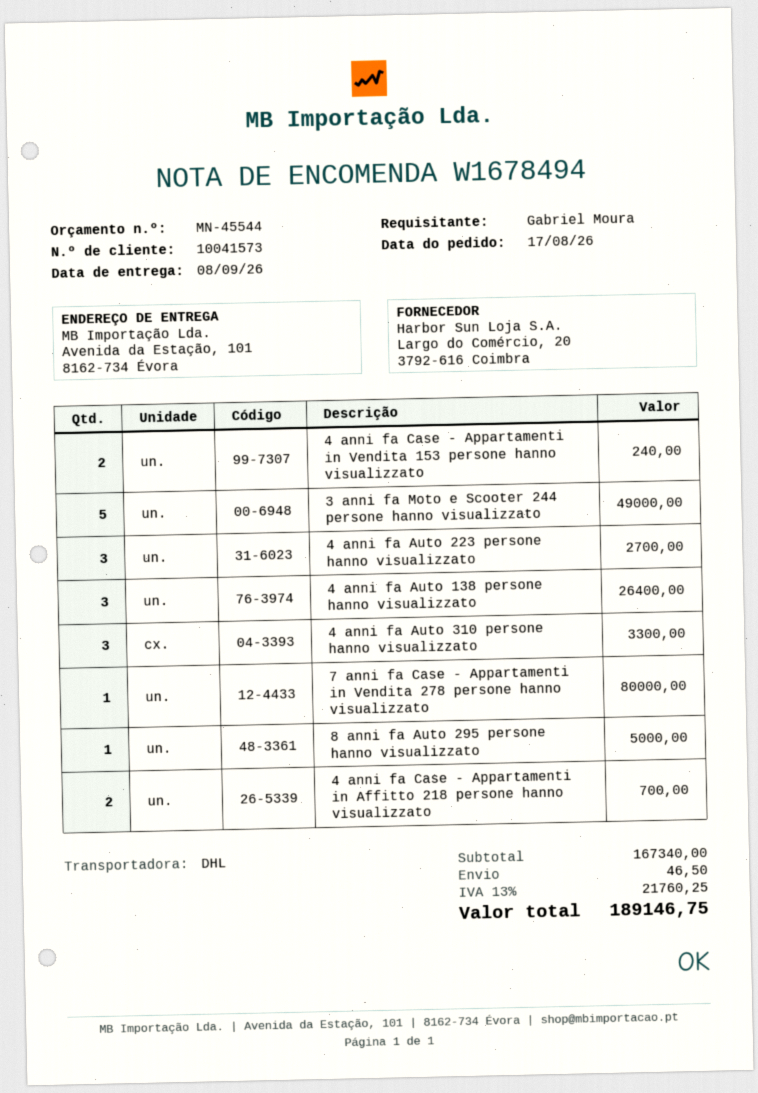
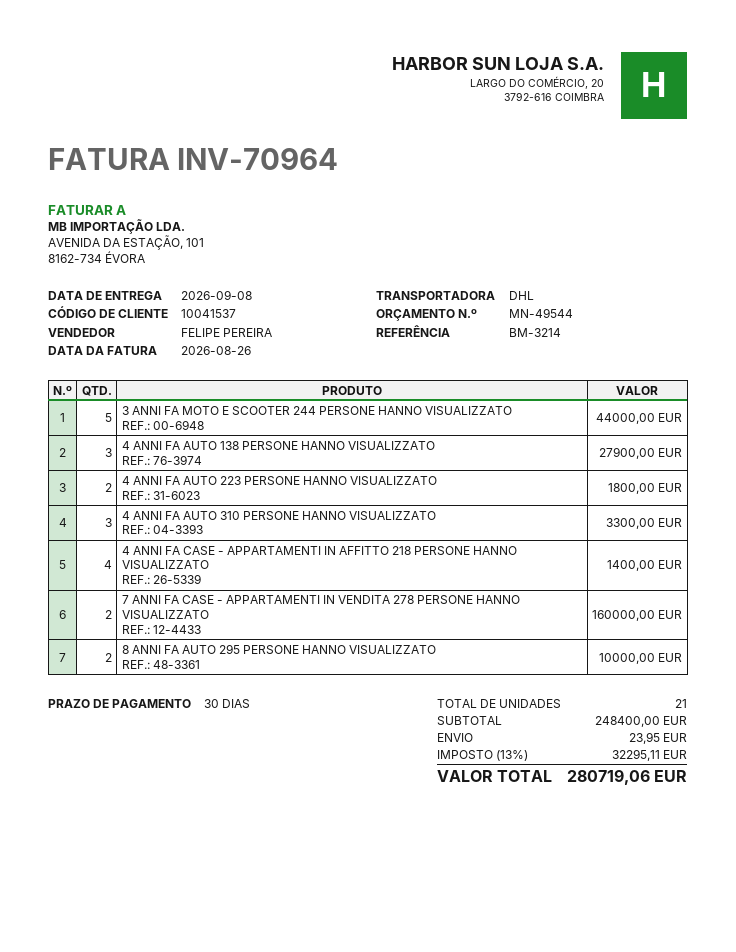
quote number: MN-45544 -> MN-49544
customer number: 10041573 -> 10041537
4 anni fa Case - Appartamenti in Vendita 153 persone hanno visualizzato: 2 for 240.00 -> none
3 anni fa Moto e Scooter 244 persone hanno visualizzato: 5 for 49000.00 -> 5 for 44000.00
4 anni fa Auto 223 persone hanno visualizzato: 3 for 2700.00 -> 2 for 1800.00
4 anni fa Auto 138 persone hanno visualizzato: 3 for 26400.00 -> 3 for 27900.00
7 anni fa Case - Appartamenti in Vendita 278 persone hanno visualizzato: 1 for 80000.00 -> 2 for 160000.00
8 anni fa Auto 295 persone hanno visualizzato: 1 for 5000.00 -> 2 for 10000.00
4 anni fa Case - Appartamenti in Affitto 218 persone hanno visualizzato: 2 for 700.00 -> 4 for 1400.00
subtotal: 167340.00 -> 248400.00
shipping: 46.50 -> 23.95
tax: 13% = 21760.25 -> 13% = 32295.11
total: 189146.75 -> 280719.06

